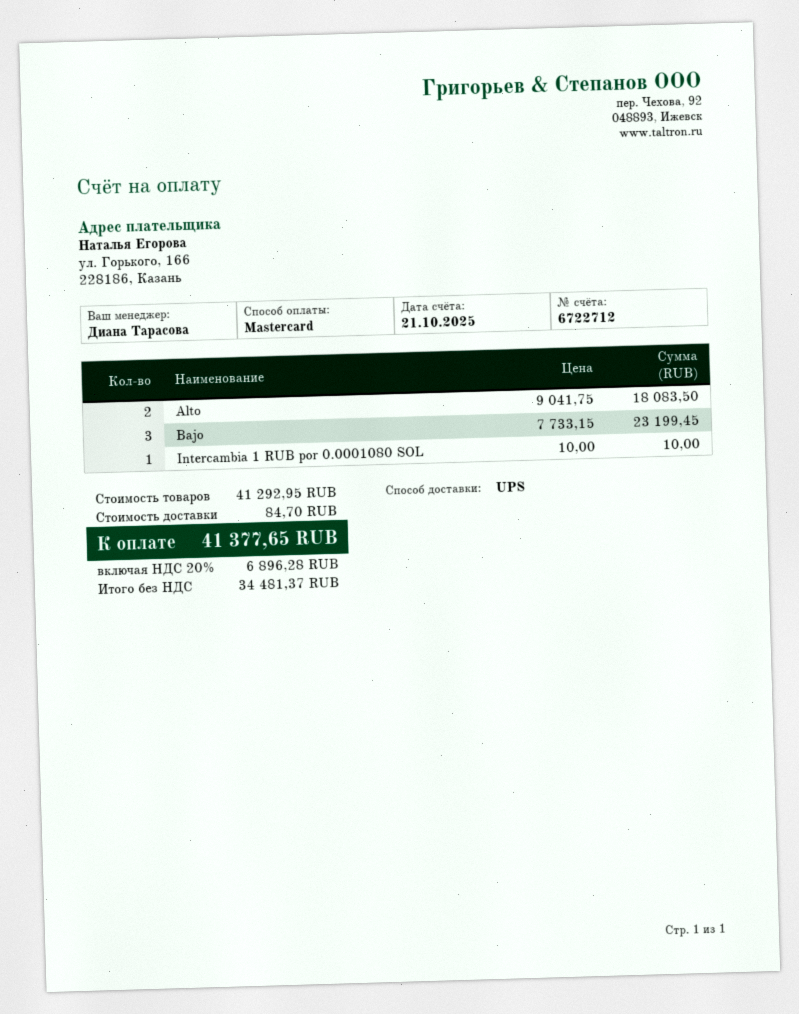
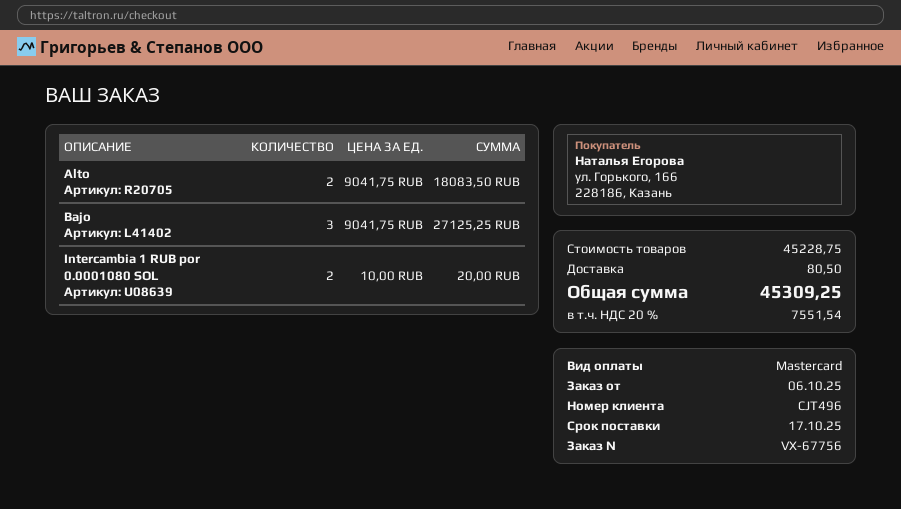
Bajo: 3 x 7733.15 = 23199.45 -> 3 x 9041.75 = 27125.25
Intercambia 1 RUB por 0.0001080 SOL: 1 x 10.00 = 10.00 -> 2 x 10.00 = 20.00
subtotal: 41292.95 -> 45228.75
shipping: 84.70 -> 80.50
tax: 20% = 6896.28 -> 20% = 7551.54
total: 41377.65 -> 45309.25

